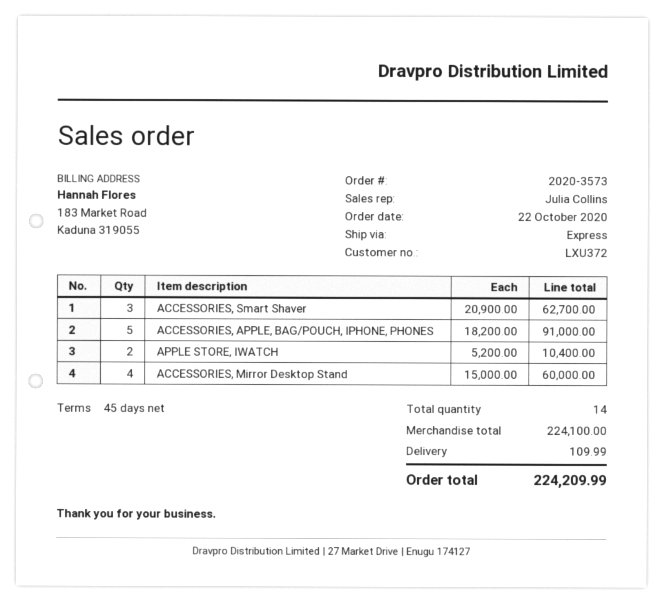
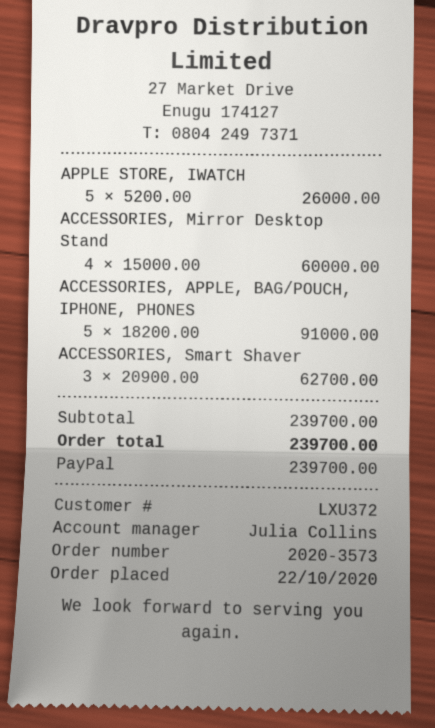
APPLE STORE, IWATCH: 2 x 5200.00 = 10400.00 -> 5 x 5200.00 = 26000.00
subtotal: 224100.00 -> 239700.00
shipping: 109.99 -> none
total: 224209.99 -> 239700.00

